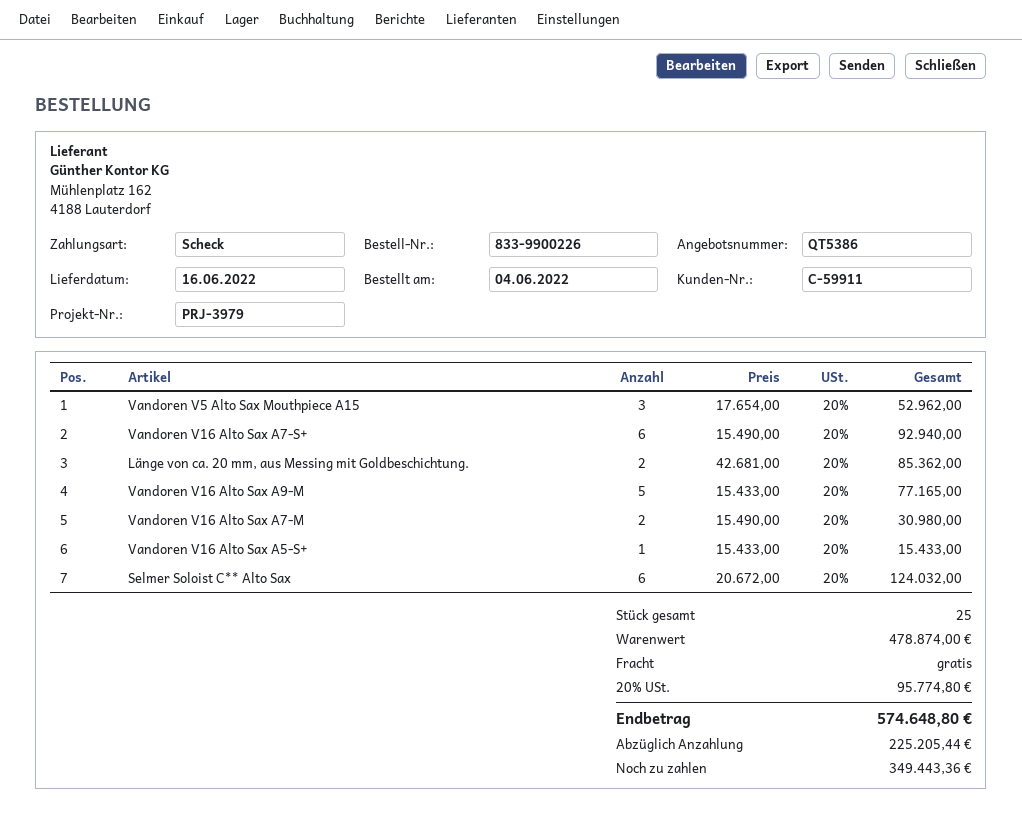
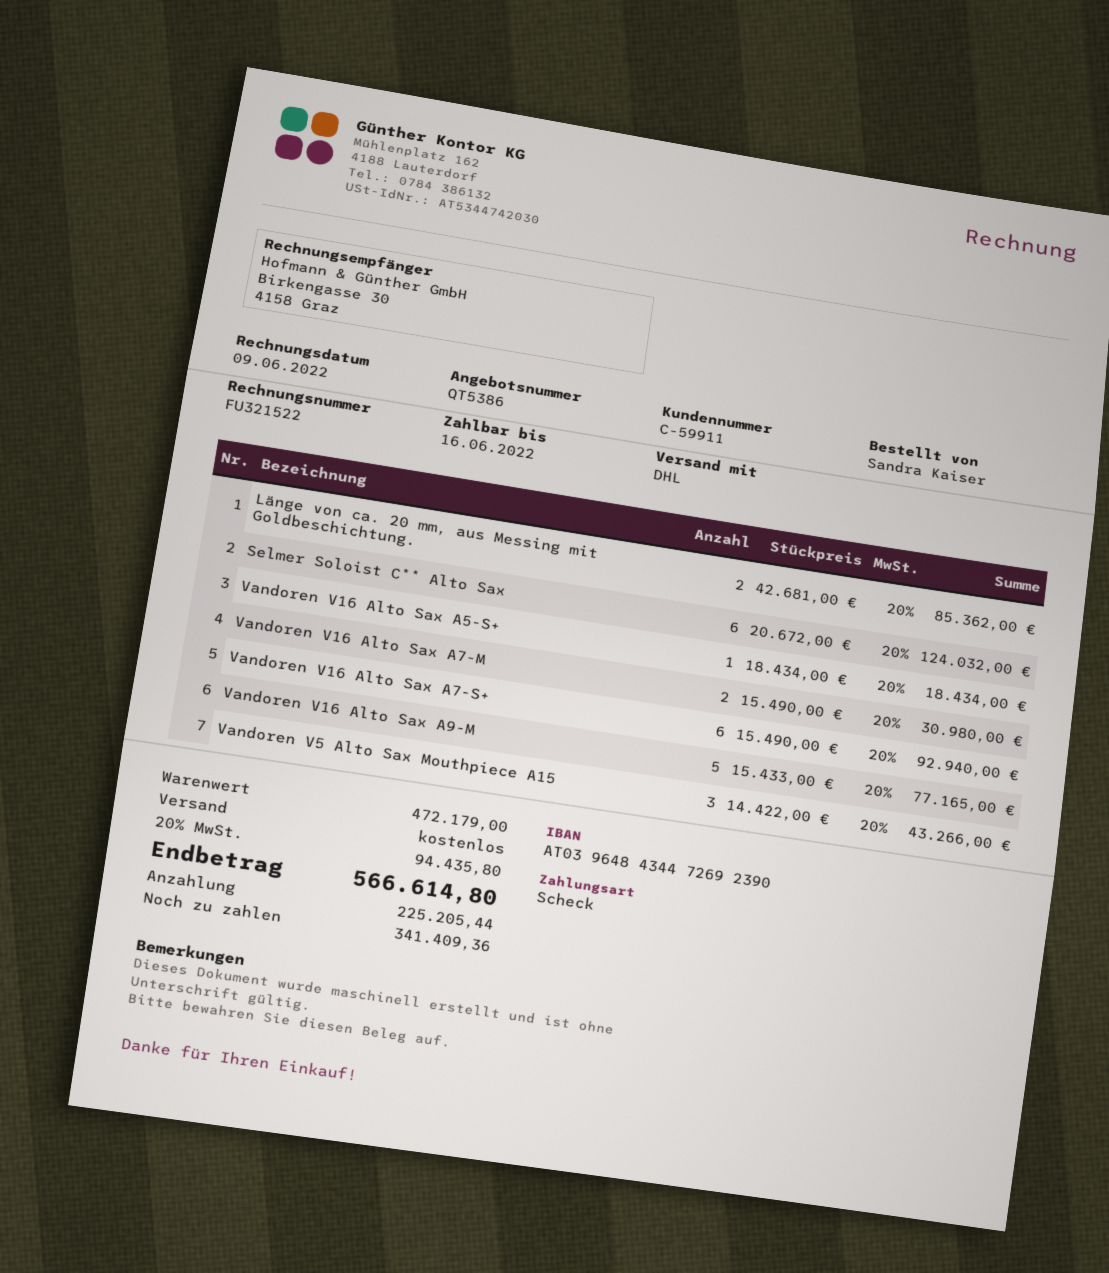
Vandoren V5 Alto Sax Mouthpiece A15: 3 x 17654.00 = 52962.00 -> 3 x 14422.00 = 43266.00
Vandoren V16 Alto Sax A5-S+: 1 x 15433.00 = 15433.00 -> 1 x 18434.00 = 18434.00
subtotal: 478874.00 -> 472179.00
tax: 20% = 95774.80 -> 20% = 94435.80
total: 574648.80 -> 566614.80
balance: 349443.36 -> 341409.36

